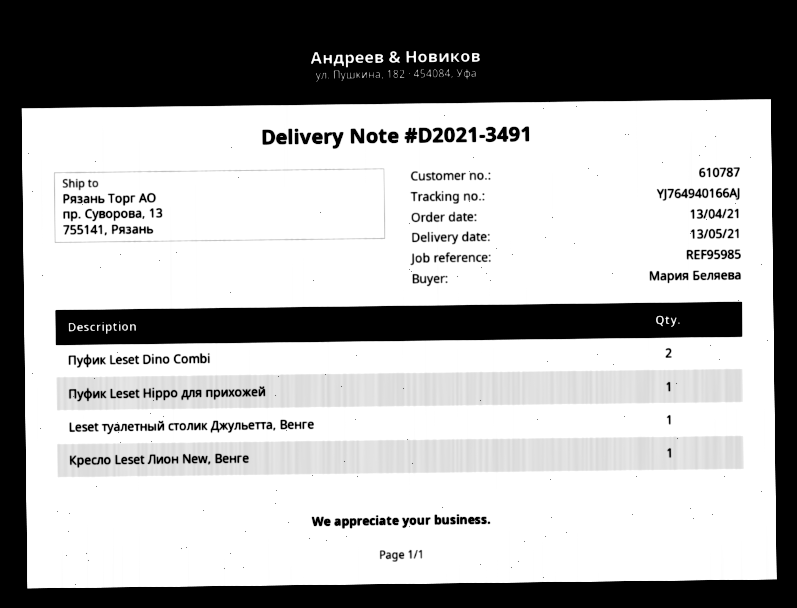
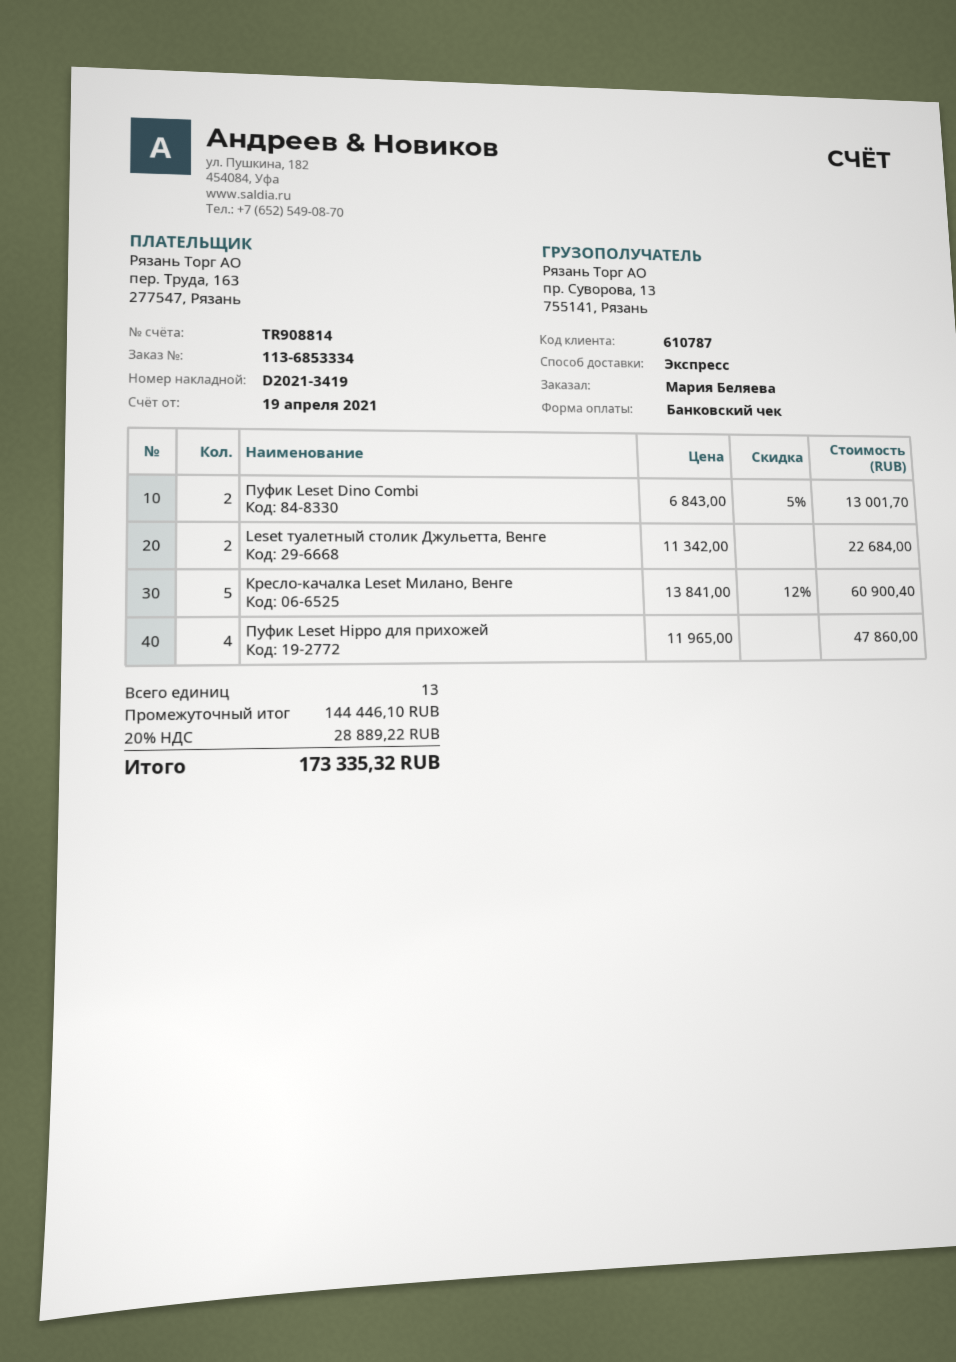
delivery note number: D2021-3491 -> D2021-3419
Пуфик Leset Hippo для прихожей: 1 -> 4
Leset туалетный столик Джульетта, Венге: 1 -> 2
Кресло Leset Лион New, Венге: 1 -> none
Кресло-качалка Leset Милано, Венге: none -> 5

